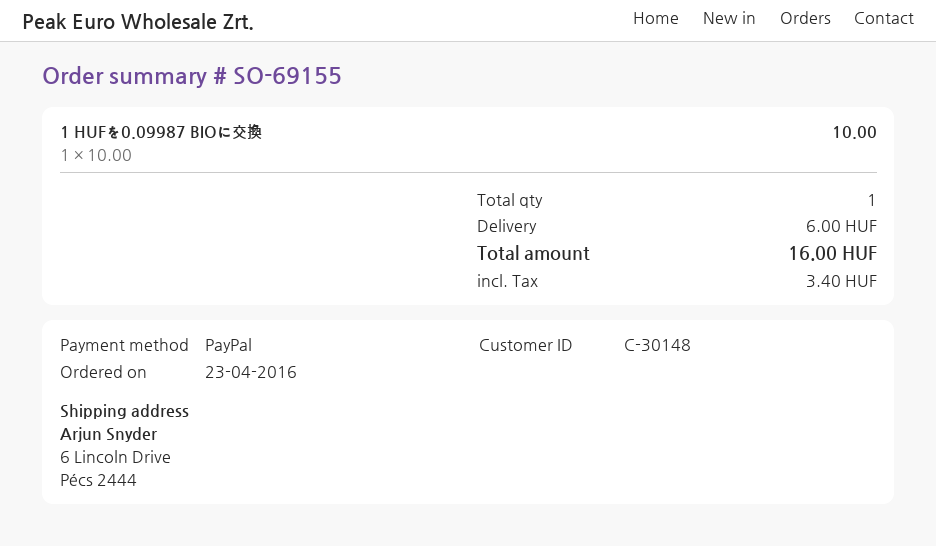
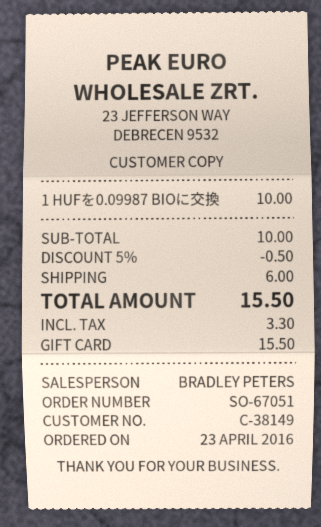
order number: SO-69155 -> SO-67051
customer number: C-30148 -> C-38149
payment method: PayPal -> gift card
discount: none -> 5% = 0.50
tax: 3.40 -> 3.30
total: 16.00 -> 15.50

